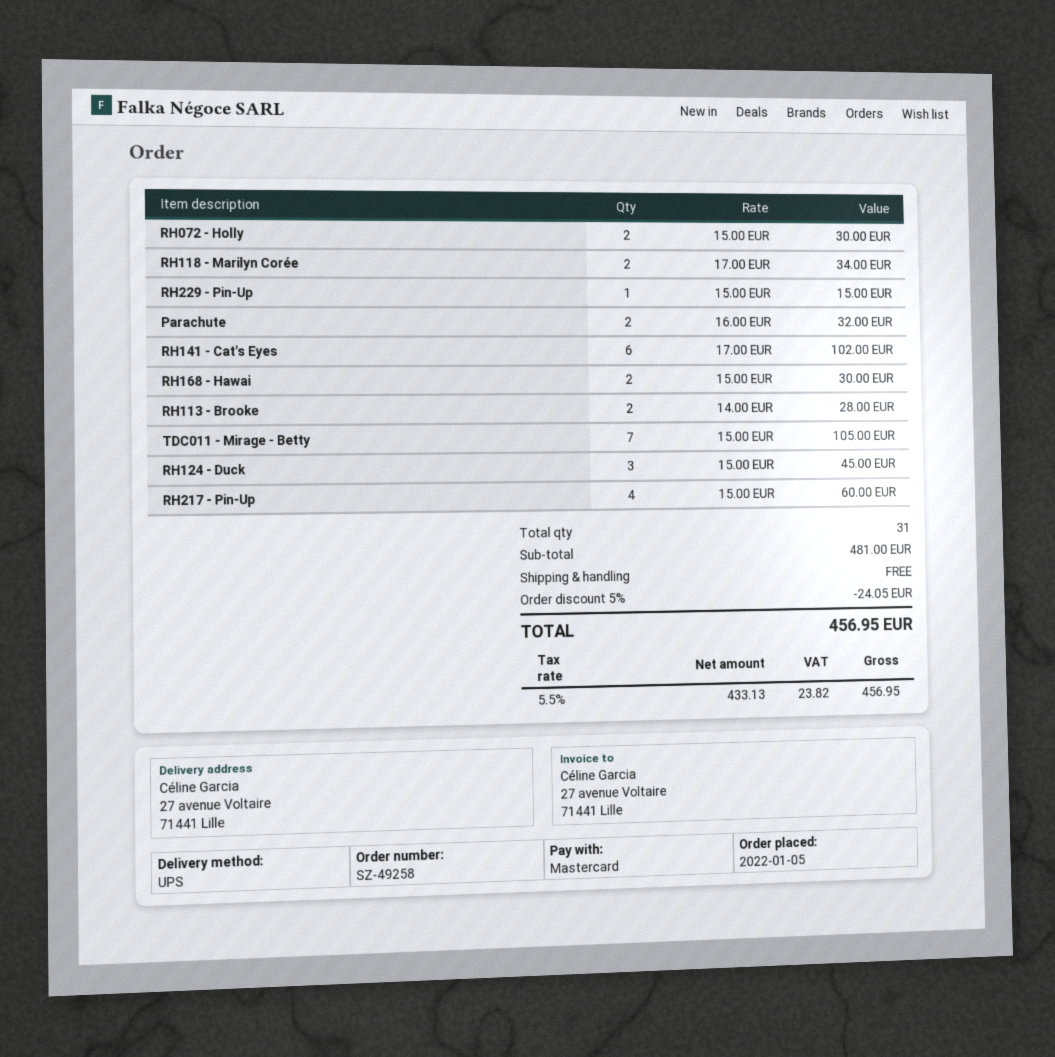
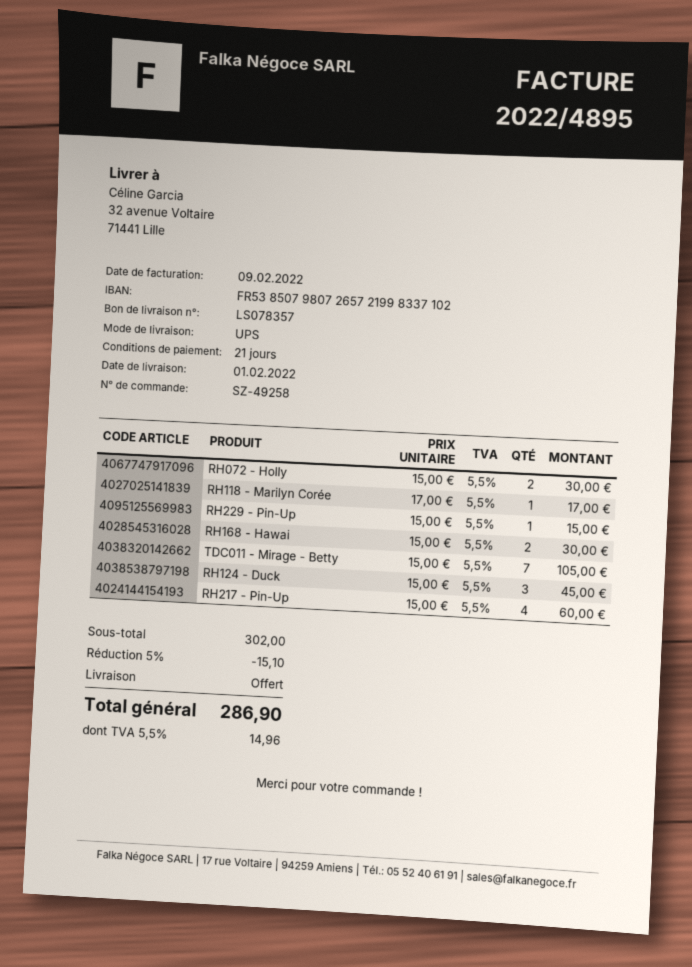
ship to: 27 avenue Voltaire, 71441 Lille -> 32 avenue Voltaire, 71441 Lille
RH118 - Marilyn Corée: 2 x 17.00 = 34.00 -> 1 x 17.00 = 17.00
Parachute: 2 x 16.00 = 32.00 -> none
RH141 - Cat's Eyes: 6 x 17.00 = 102.00 -> none
RH113 - Brooke: 2 x 14.00 = 28.00 -> none
subtotal: 481.00 -> 302.00
discount: 5% = 24.05 -> 5% = 15.10
tax: 5.5% = 23.82 -> 5.5% = 14.96
total: 456.95 -> 286.90

